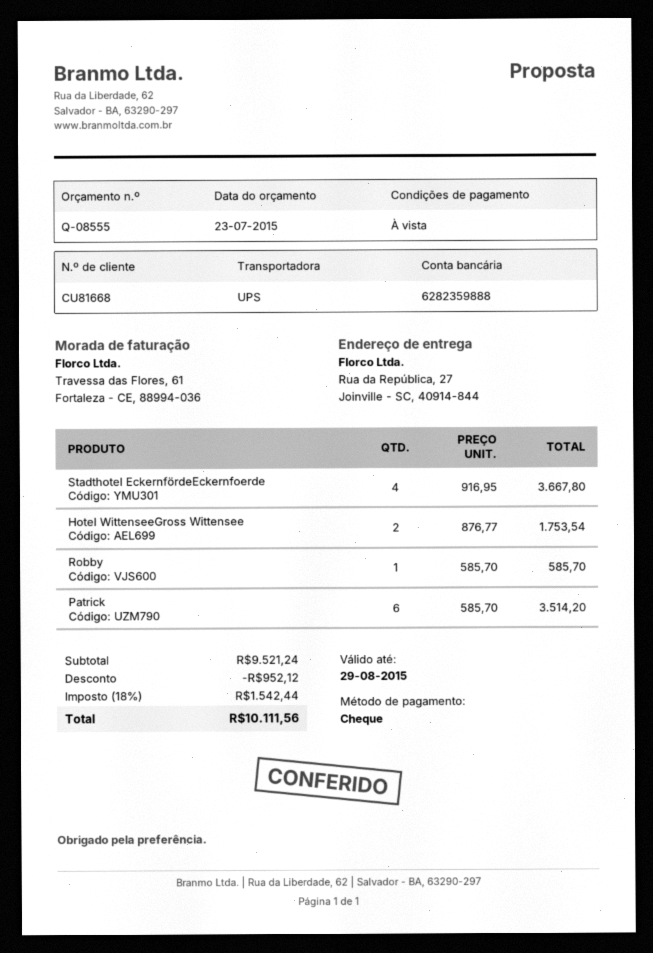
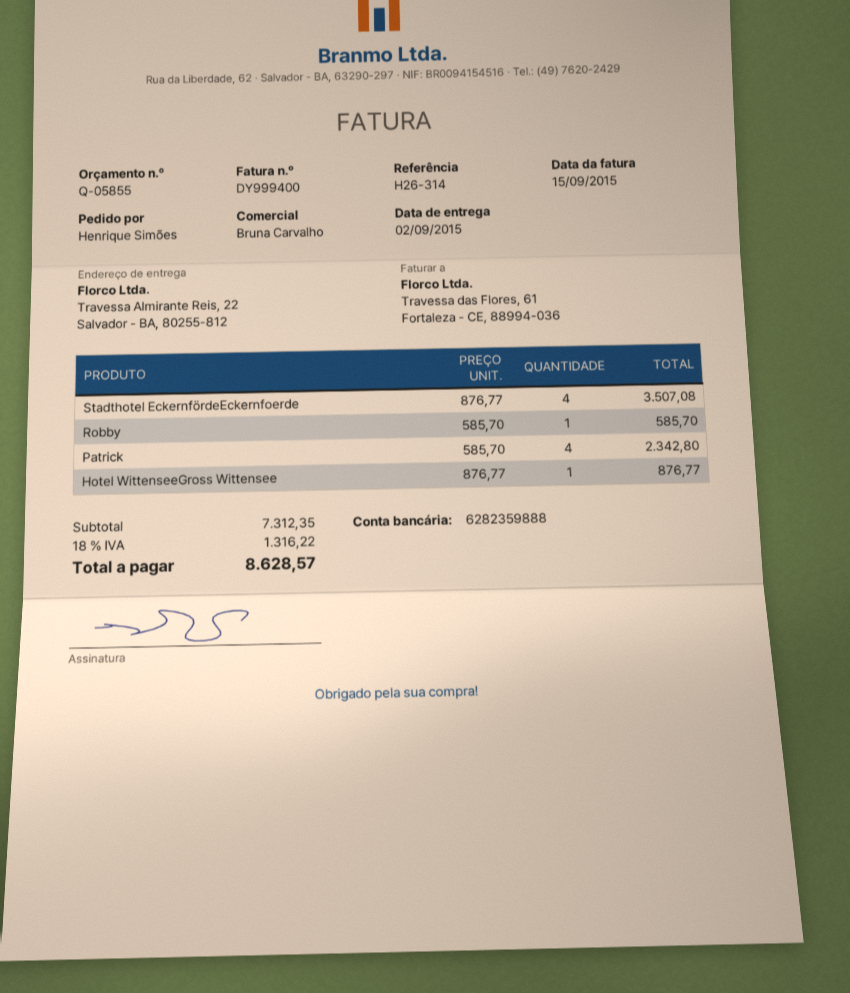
quote number: Q-08555 -> Q-05855
ship to: Rua da República, 27, Joinville - SC, 40914-844 -> Travessa Almirante Reis, 22, Salvador - BA, 80255-812
Stadthotel EckernfördeEckernfoerde: 4 x 916.95 = 3667.80 -> 4 x 876.77 = 3507.08
Hotel WittenseeGross Wittensee: 2 x 876.77 = 1753.54 -> 1 x 876.77 = 876.77
Patrick: 6 x 585.70 = 3514.20 -> 4 x 585.70 = 2342.80
subtotal: 9521.24 -> 7312.35
discount: 952.12 -> none
tax: 18% = 1542.44 -> 18% = 1316.22
total: 10111.56 -> 8628.57

